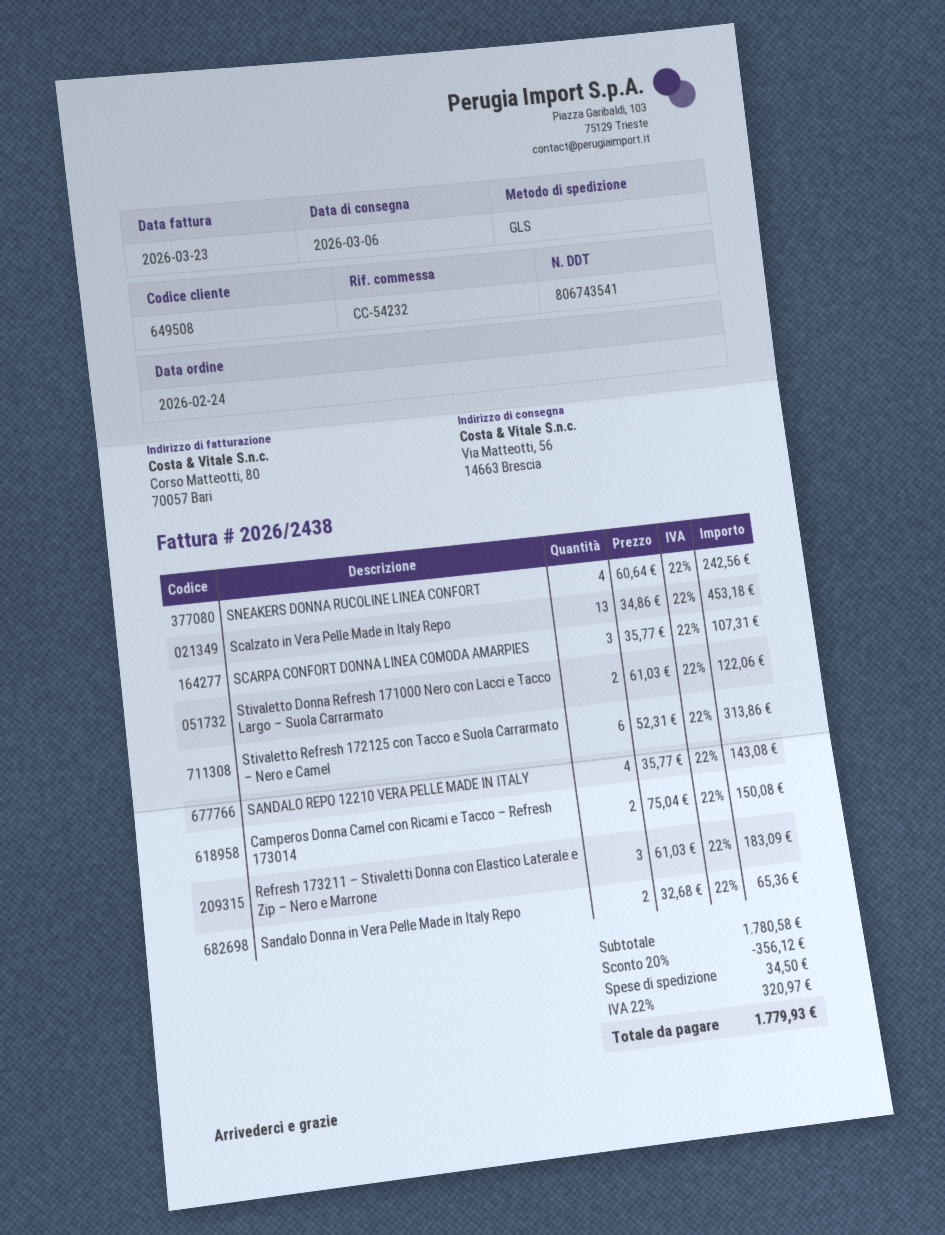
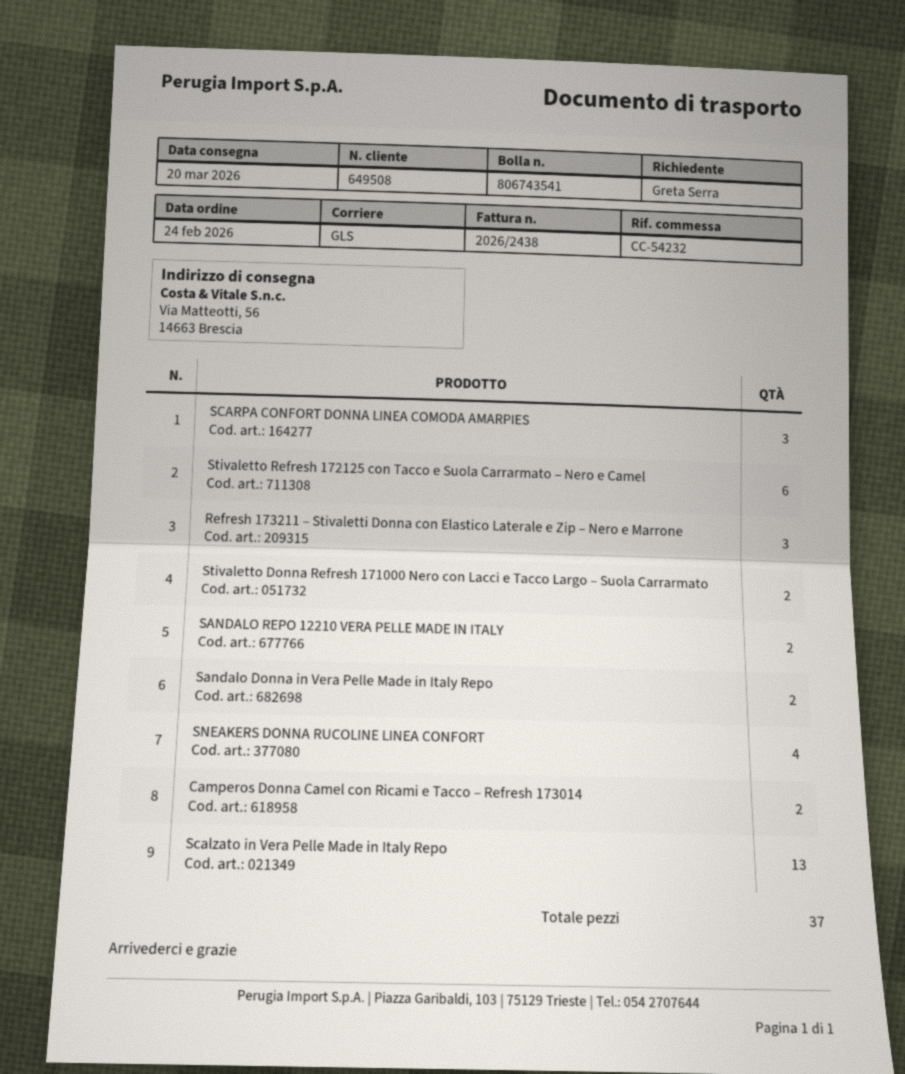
delivery date: 2026-03-06 -> 2026-03-20
SANDALO REPO 12210 VERA PELLE MADE IN ITALY: 4 -> 2

